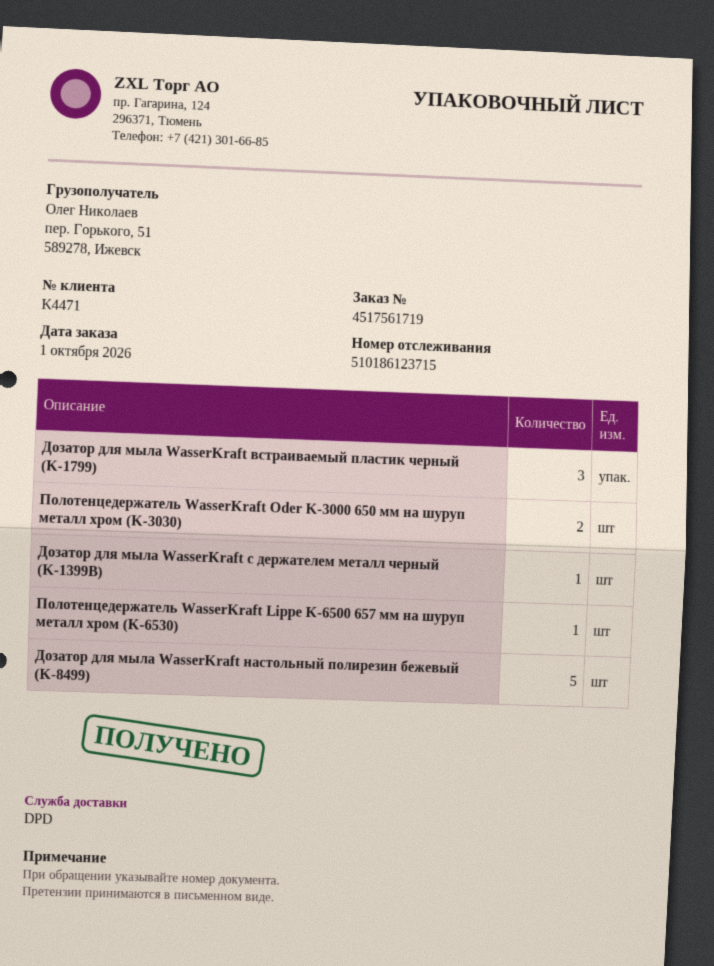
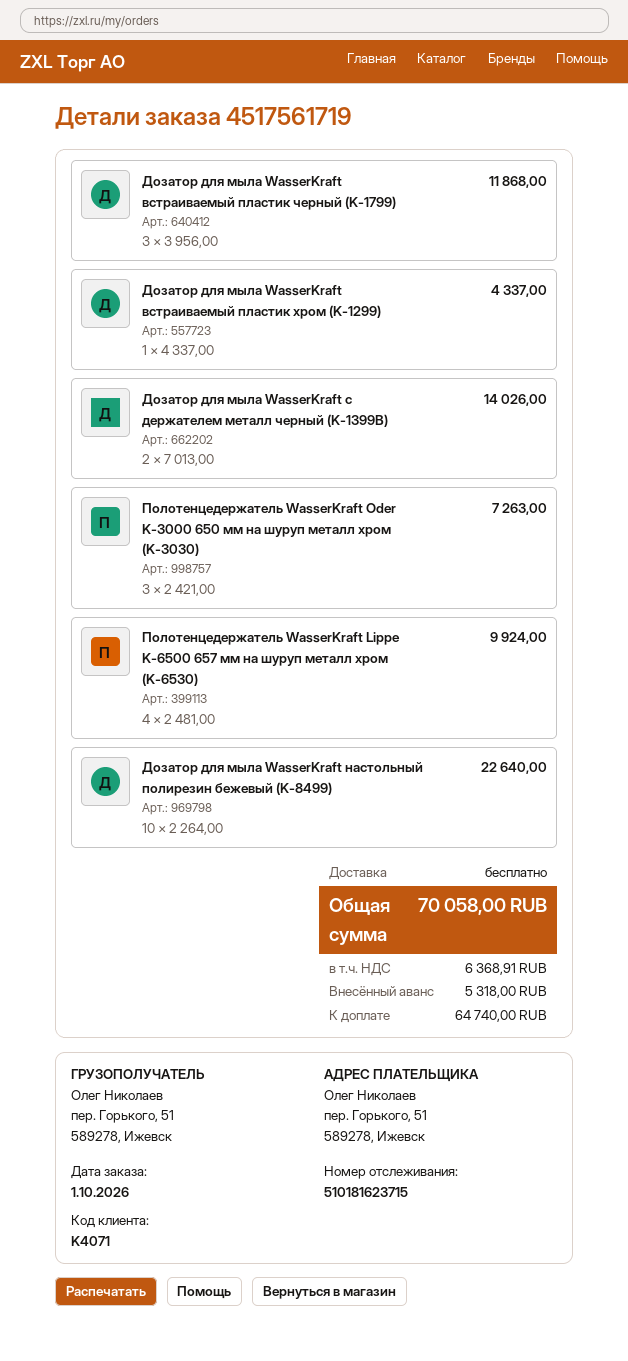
customer number: K4471 -> K4071
tracking number: 510186123715 -> 510181623715
Полотенцедержатель WasserKraft Oder K-3000 650 мм на шуруп металл хром (K-3030): 2 -> 3
Дозатор для мыла WasserKraft с держателем металл черный (K-1399B): 1 -> 2
Полотенцедержатель WasserKraft Lippe K-6500 657 мм на шуруп металл хром (K-6530): 1 -> 4
Дозатор для мыла WasserKraft настольный полирезин бежевый (K-8499): 5 -> 10
Дозатор для мыла WasserKraft встраиваемый пластик хром (K-1299): none -> 1

